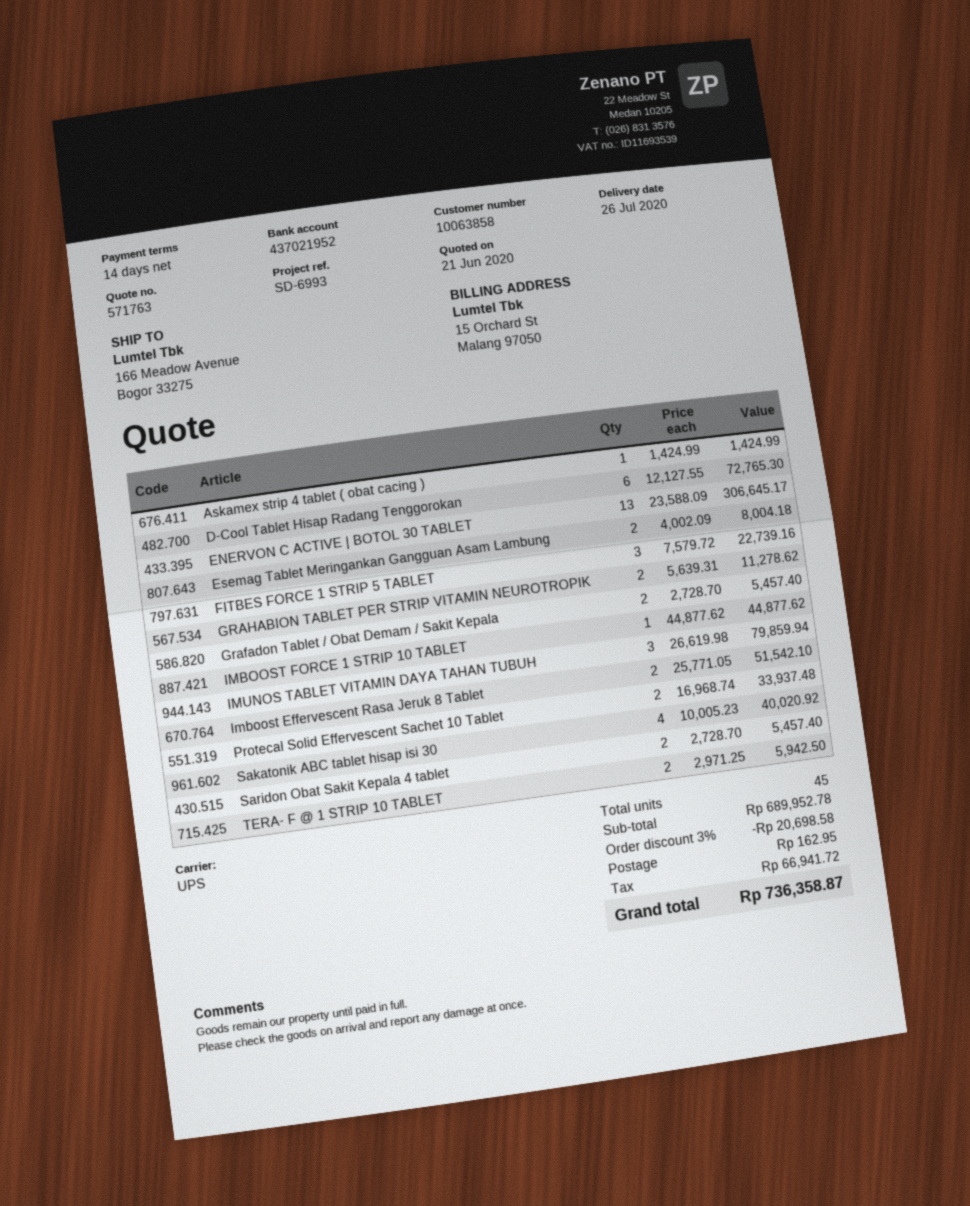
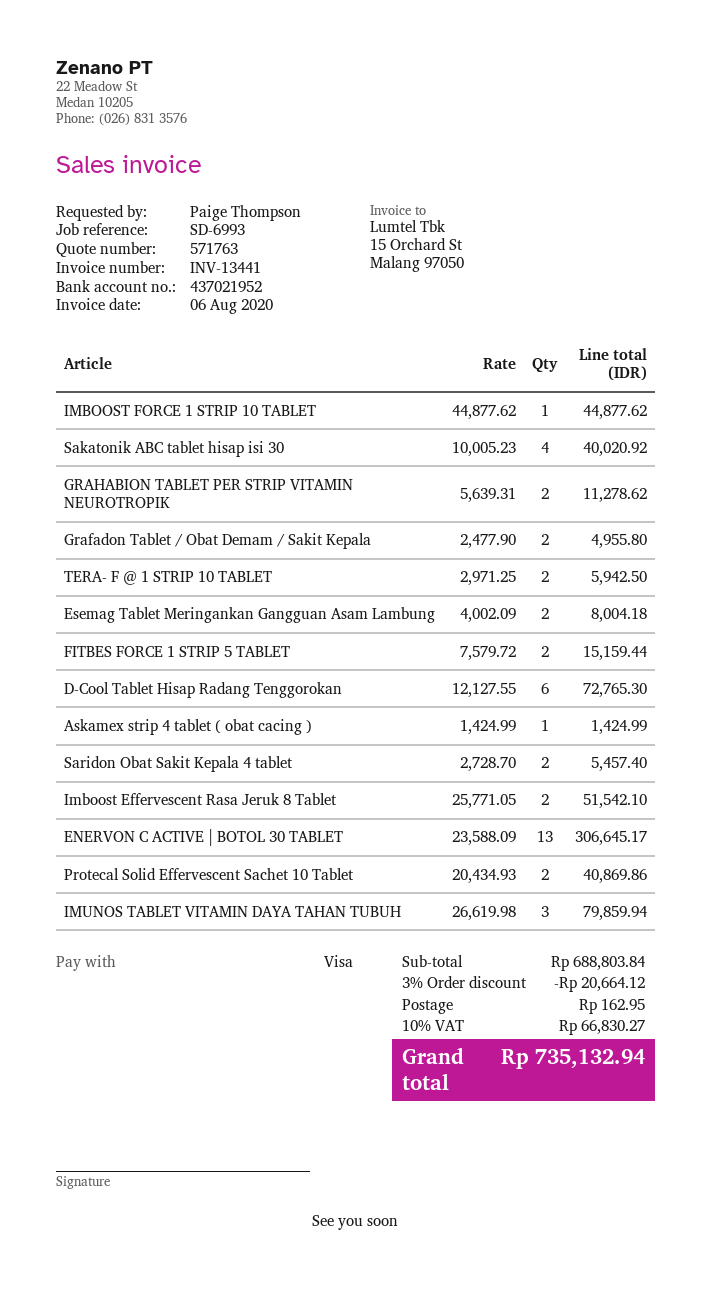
FITBES FORCE 1 STRIP 5 TABLET: 3 x 7579.72 = 22739.16 -> 2 x 7579.72 = 15159.44
Grafadon Tablet / Obat Demam / Sakit Kepala: 2 x 2728.70 = 5457.40 -> 2 x 2477.90 = 4955.80
Protecal Solid Effervescent Sachet 10 Tablet: 2 x 16968.74 = 33937.48 -> 2 x 20434.93 = 40869.86
subtotal: 689952.78 -> 688803.84
discount: 3% = 20698.58 -> 3% = 20664.12
tax: 66941.72 -> 66830.27
total: 736358.87 -> 735132.94

